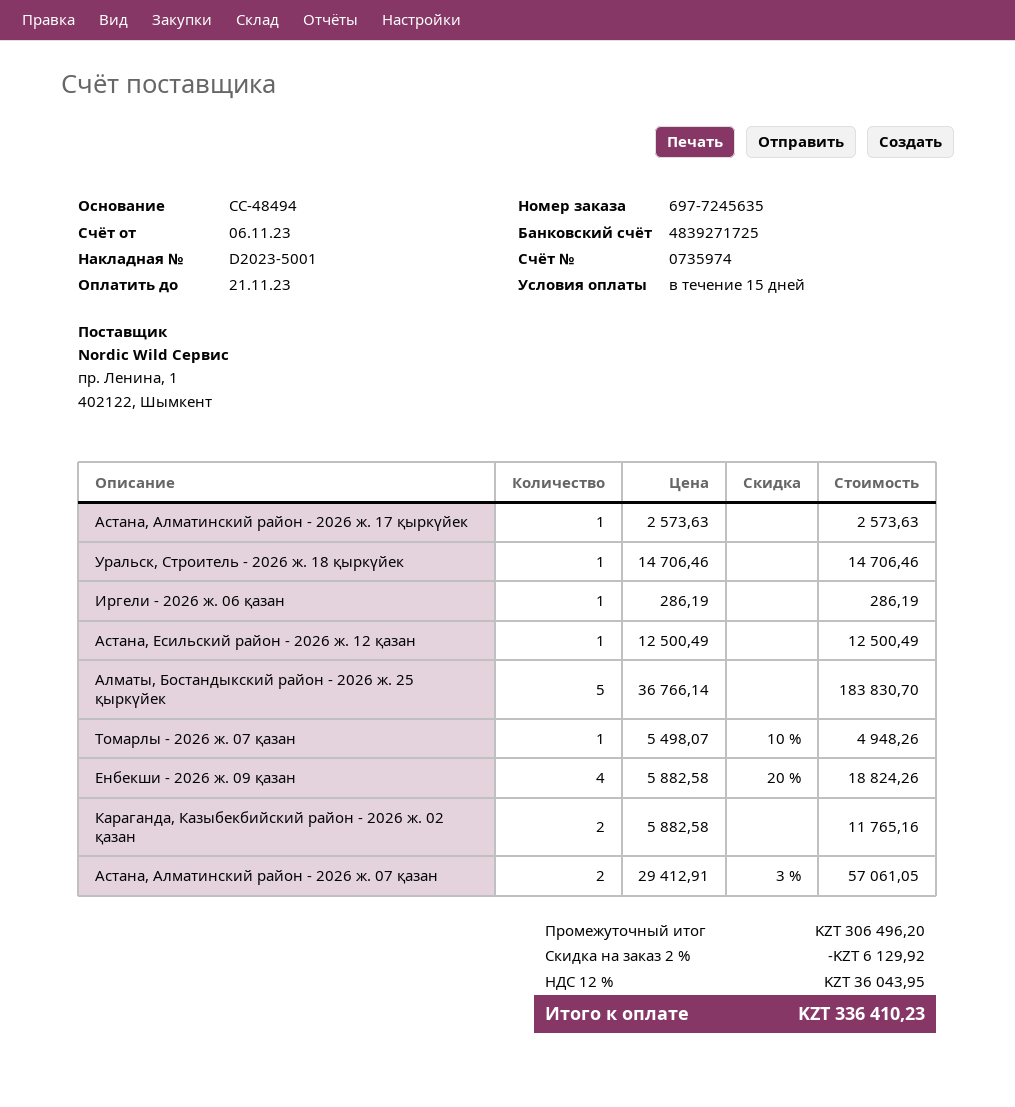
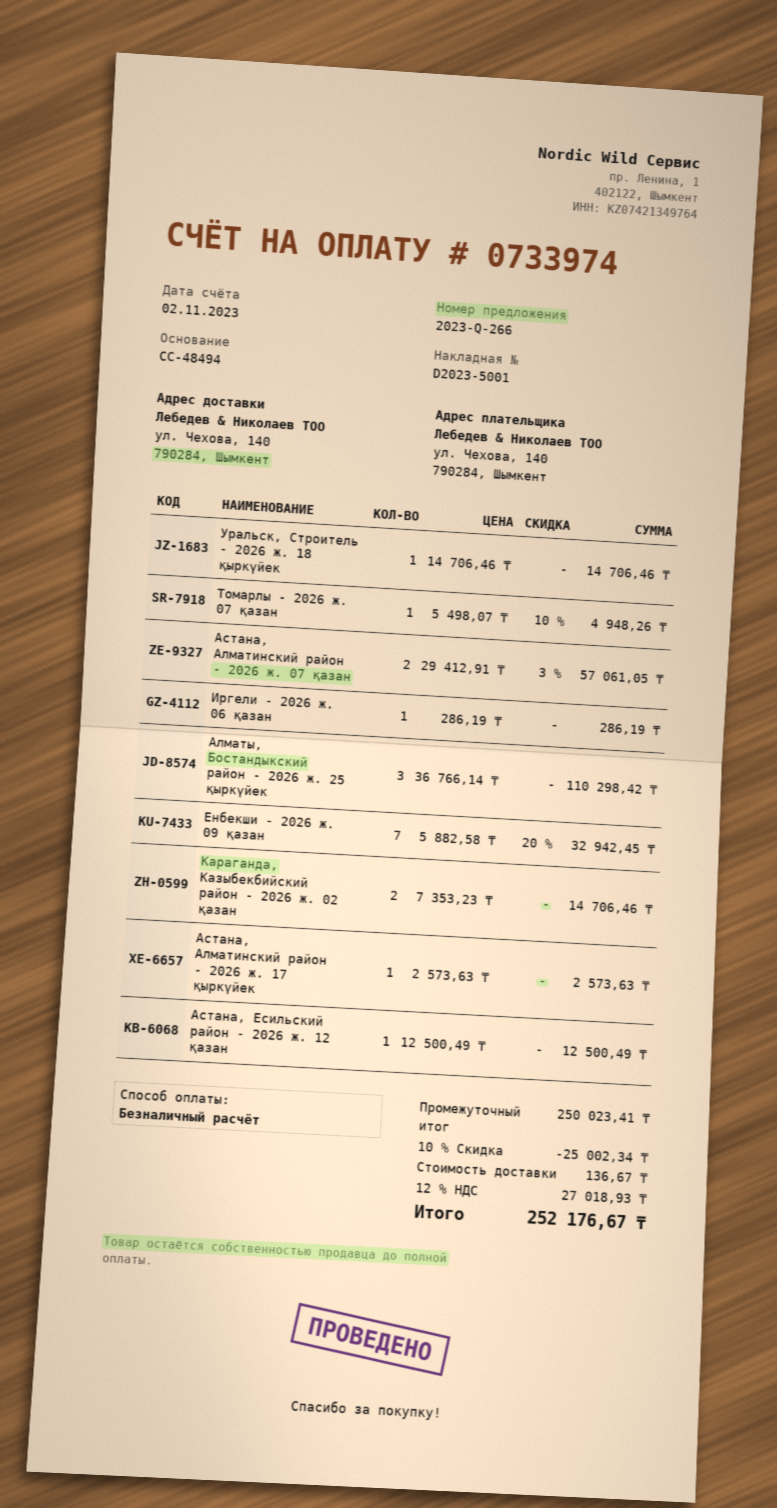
invoice number: 0735974 -> 0733974
invoice date: 2023-11-06 -> 2023-11-02
Алматы, Бостандыкский район - 2026 ж. 25 қыркүйек: 5 x 36766.14 = 183830.70 -> 3 x 36766.14 = 110298.42
Енбекши - 2026 ж. 09 қазан: 4 x 5882.58 - 20% = 18824.26 -> 7 x 5882.58 - 20% = 32942.45
Караганда, Казыбекбийский район - 2026 ж. 02 қазан: 2 x 5882.58 = 11765.16 -> 2 x 7353.23 = 14706.46
subtotal: 306496.20 -> 250023.41
discount: 2% = 6129.92 -> 10% = 25002.34
shipping: none -> 136.67
tax: 12% = 36043.95 -> 12% = 27018.93
total: 336410.23 -> 252176.67

